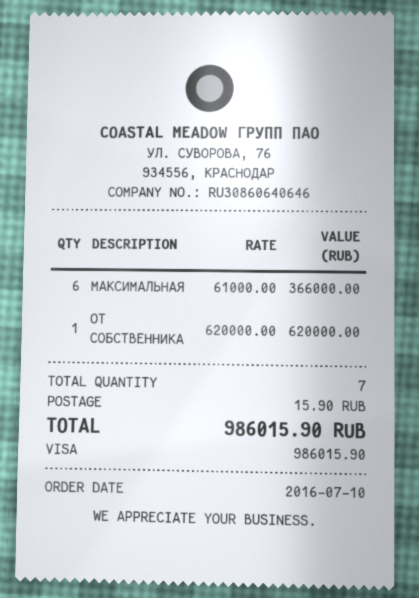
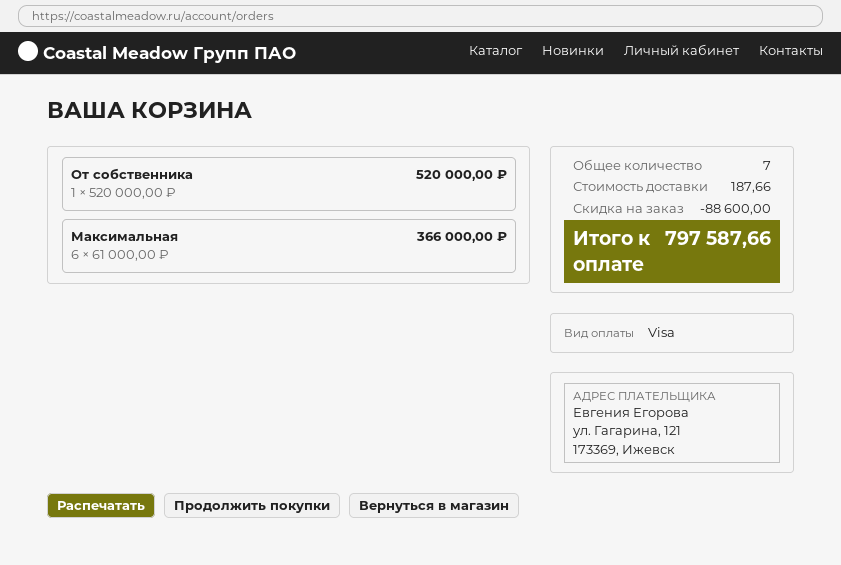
ОТ СОБСТВЕННИКА: 1 x 620000.00 = 620000.00 -> 1 x 520000.00 = 520000.00
discount: none -> 88600.00
shipping: 15.90 -> 187.66
total: 986015.90 -> 797587.66

